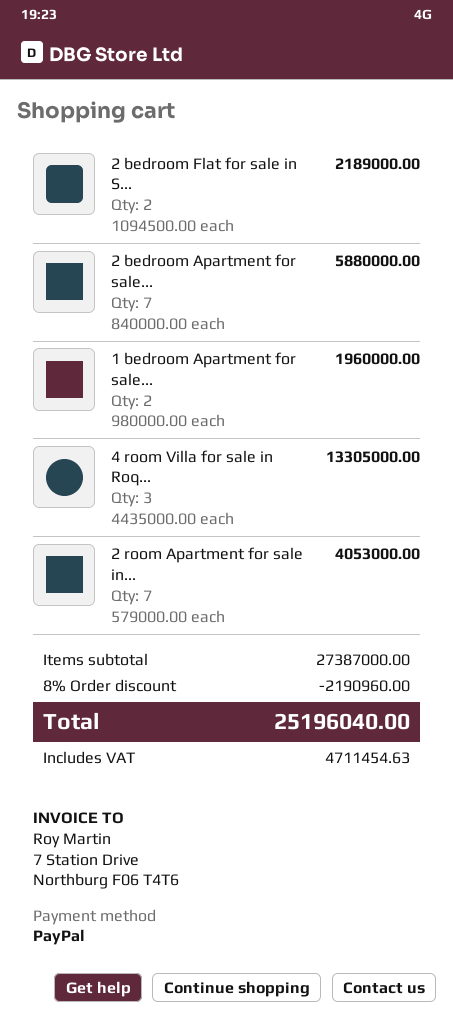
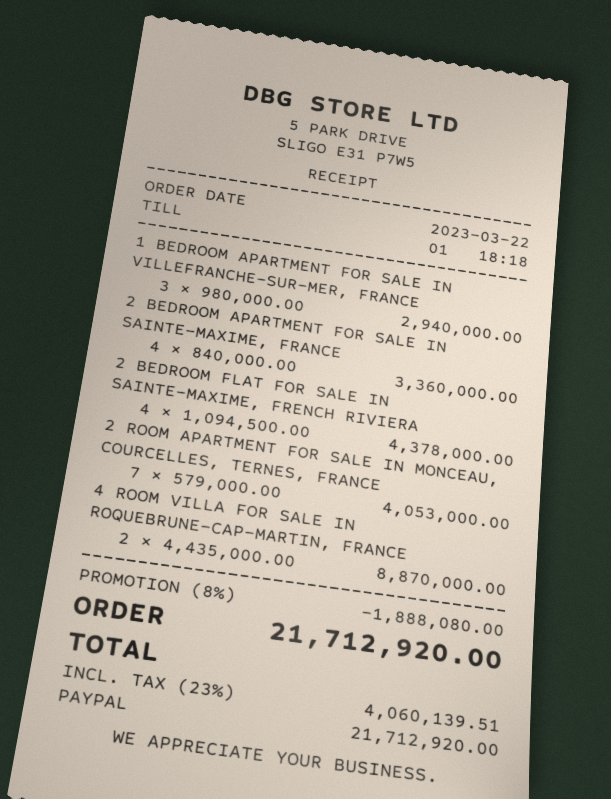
2 bedroom Flat for sale in S...: 2 x 1094500.00 = 2189000.00 -> 4 x 1094500.00 = 4378000.00
2 bedroom Apartment for sale...: 7 x 840000.00 = 5880000.00 -> 4 x 840000.00 = 3360000.00
1 bedroom Apartment for sale...: 2 x 980000.00 = 1960000.00 -> 3 x 980000.00 = 2940000.00
4 room Villa for sale in Roq...: 3 x 4435000.00 = 13305000.00 -> 2 x 4435000.00 = 8870000.00
discount: 8% = 2190960.00 -> 8% = 1888080.00
tax: 4711454.63 -> 4060139.51
total: 25196040.00 -> 21712920.00

